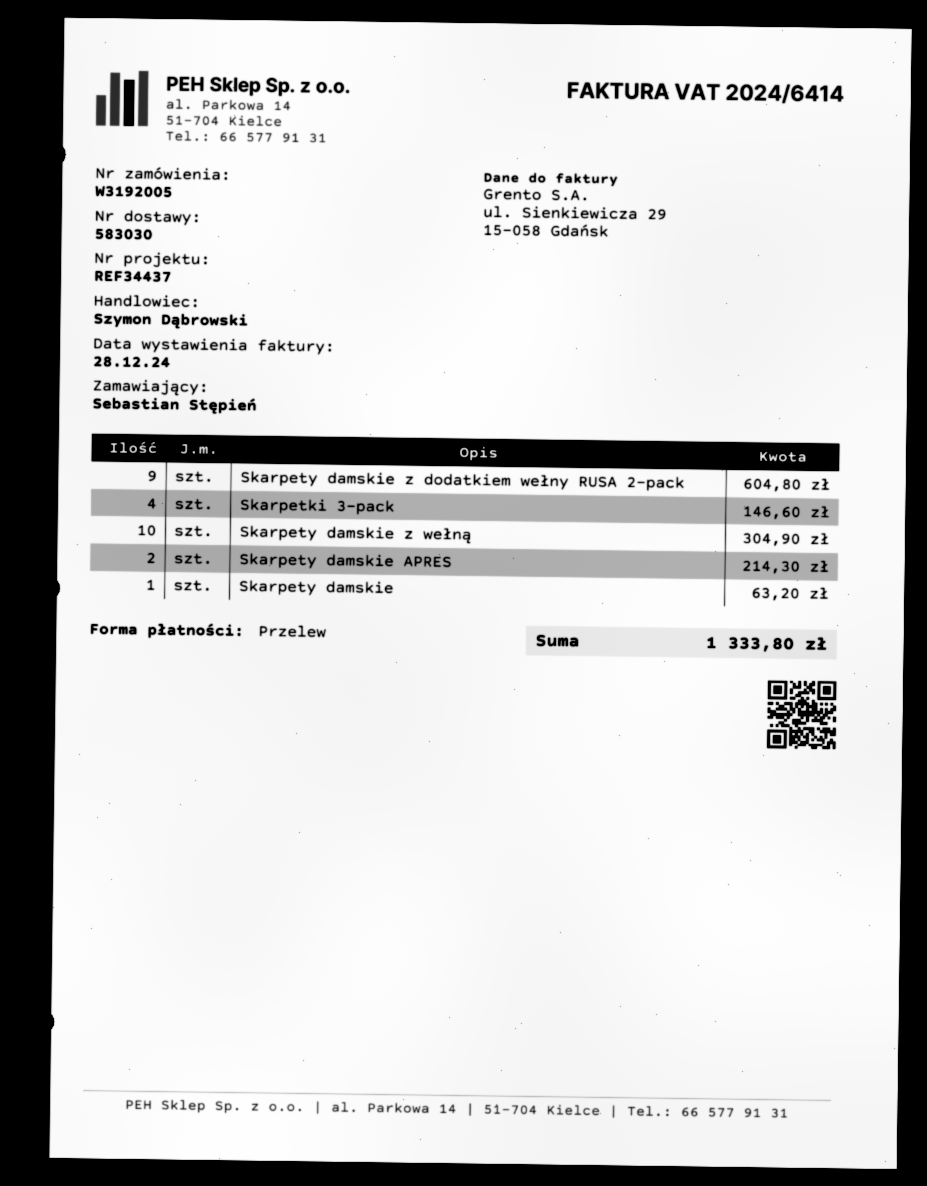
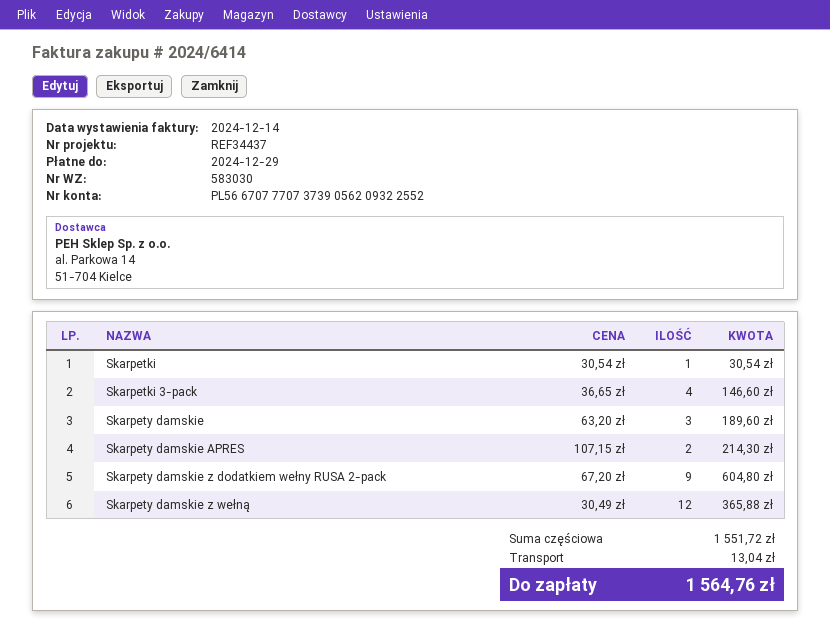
invoice date: 2024-12-28 -> 2024-12-14
Skarpety damskie z wełną: 10 for 304.90 -> 12 for 365.88
Skarpety damskie: 1 for 63.20 -> 3 for 189.60
Skarpetki: none -> 1 for 30.54
shipping: none -> 13.04
total: 1333.80 -> 1564.76

